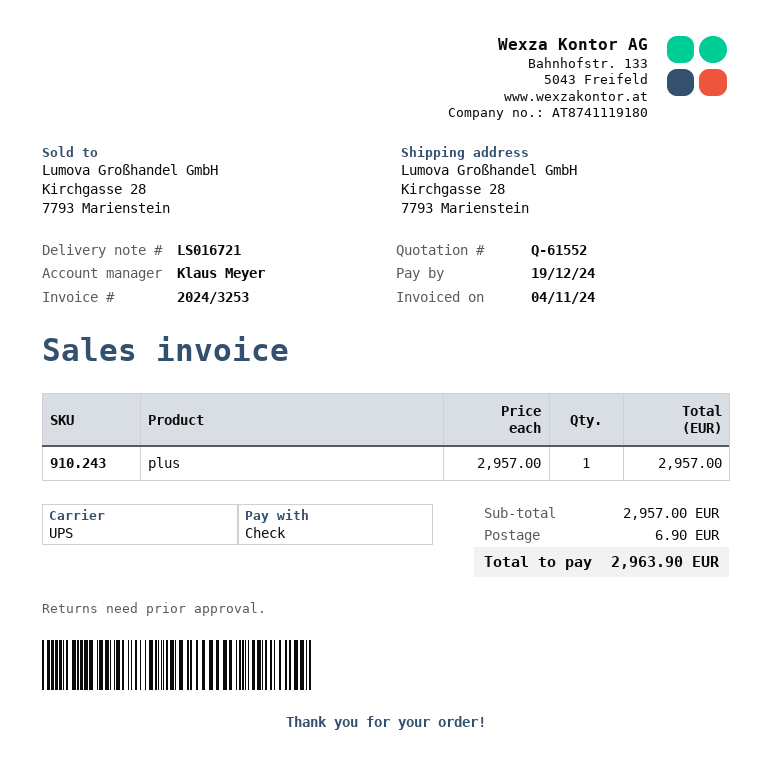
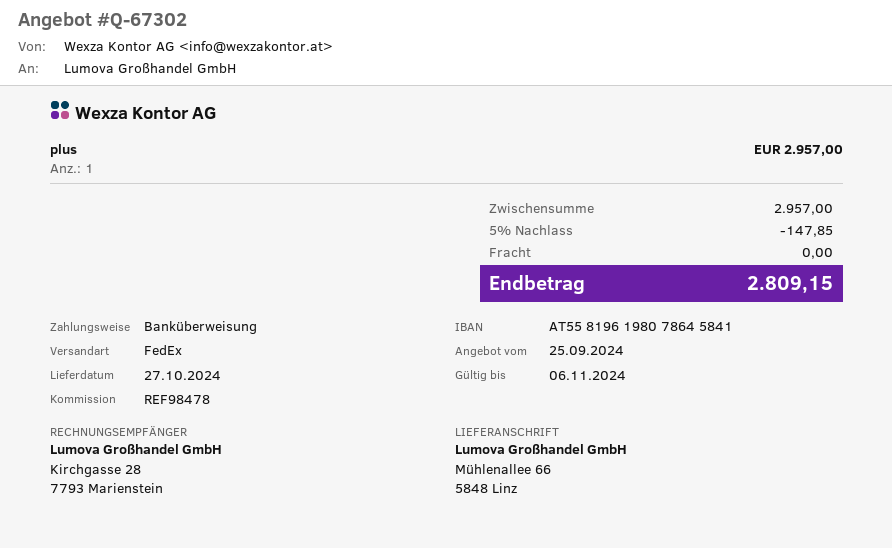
quote number: Q-61552 -> Q-67302
payment method: cheque -> bank transfer
shipping method: UPS -> FedEx
ship to: Kirchgasse 28, 7793 Marienstein -> Mühlenallee 66, 5848 Linz
discount: none -> 5% = 147.85
shipping: 6.90 -> 0.00
total: 2963.90 -> 2809.15

